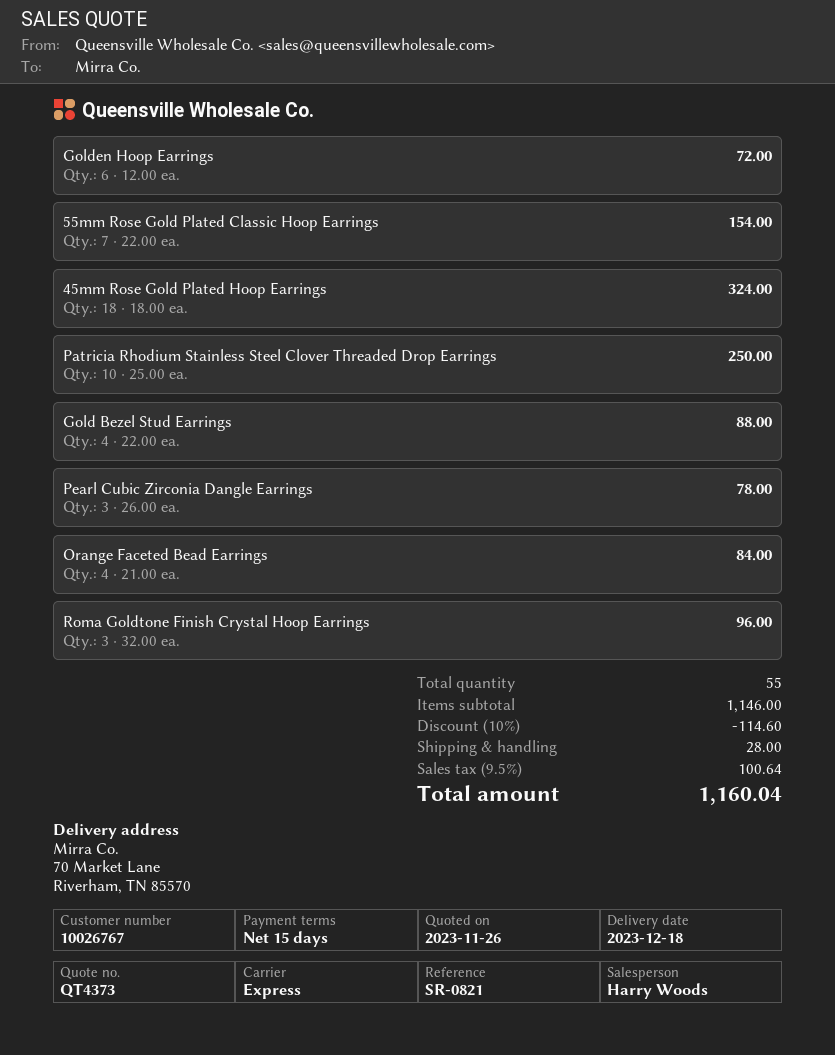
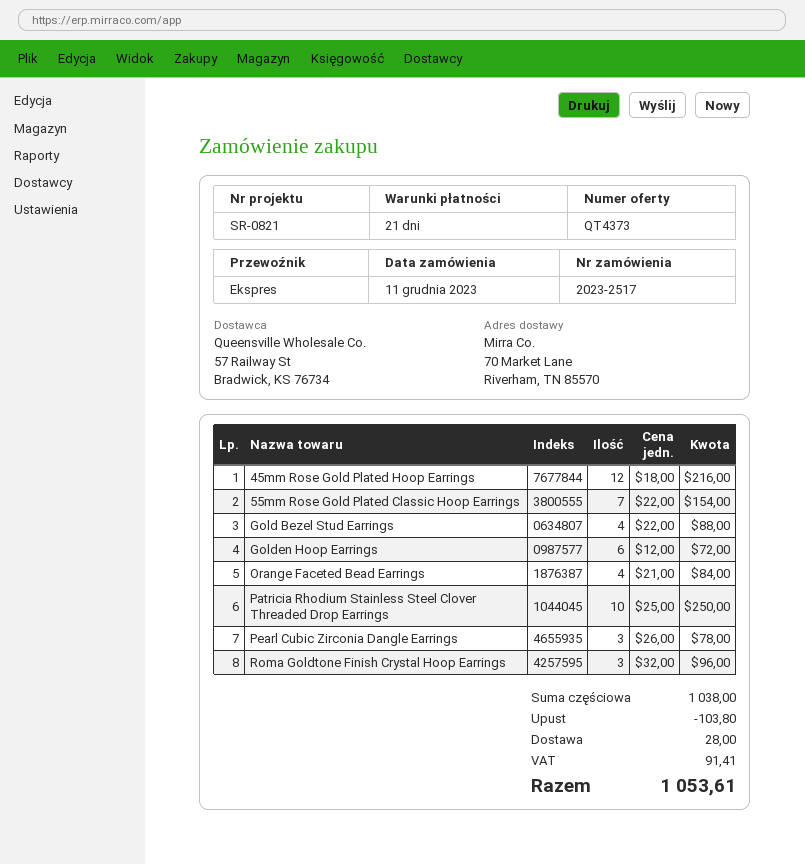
payment terms: 15 days -> 21 days
45mm Rose Gold Plated Hoop Earrings: 18 x 18.00 = 324.00 -> 12 x 18.00 = 216.00
subtotal: 1146.00 -> 1038.00
discount: 114.60 -> 103.80
tax: 100.64 -> 91.41
total: 1160.04 -> 1053.61

